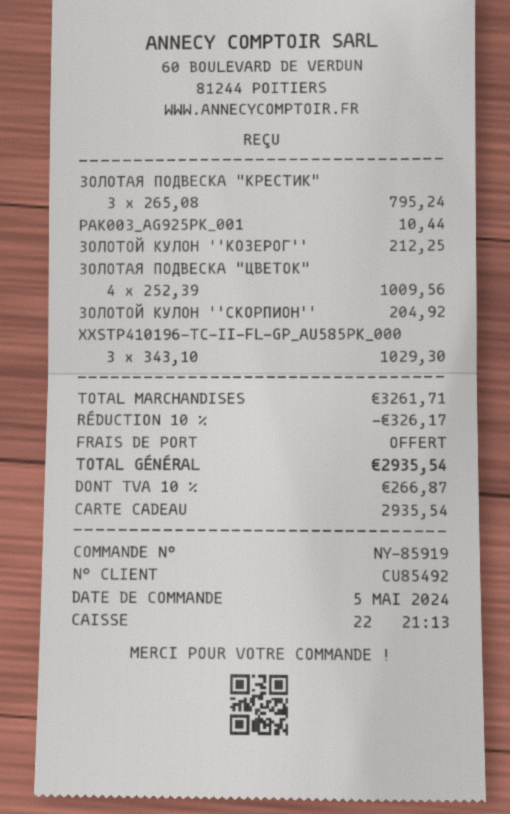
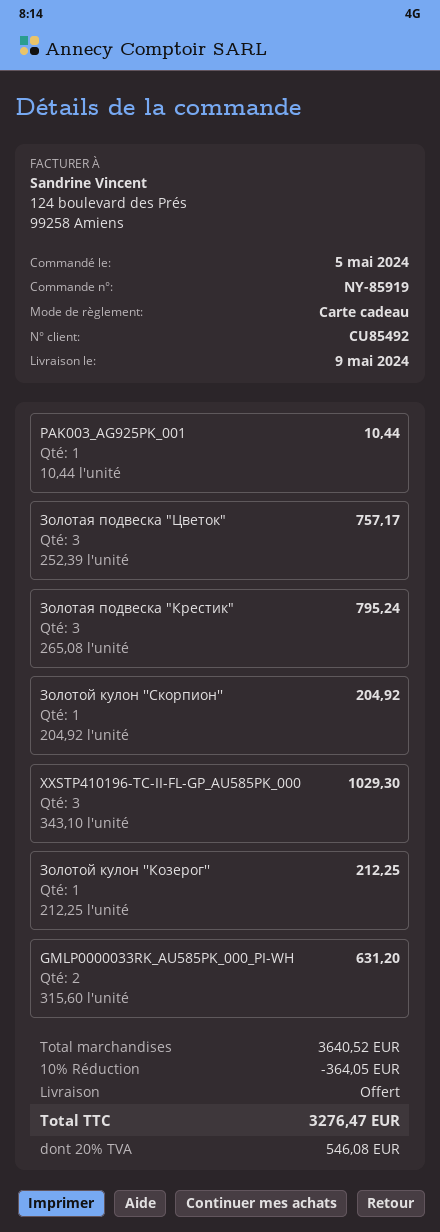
ЗОЛОТАЯ ПОДВЕСКА "ЦВЕТОК": 4 x 252.39 = 1009.56 -> 3 x 252.39 = 757.17
GMLP0000033RK_AU585PK_000_PI-WH: none -> 2 x 315.60 = 631.20
subtotal: 3261.71 -> 3640.52
discount: 10% = 326.17 -> 10% = 364.05
tax: 10% = 266.87 -> 20% = 546.08
total: 2935.54 -> 3276.47

